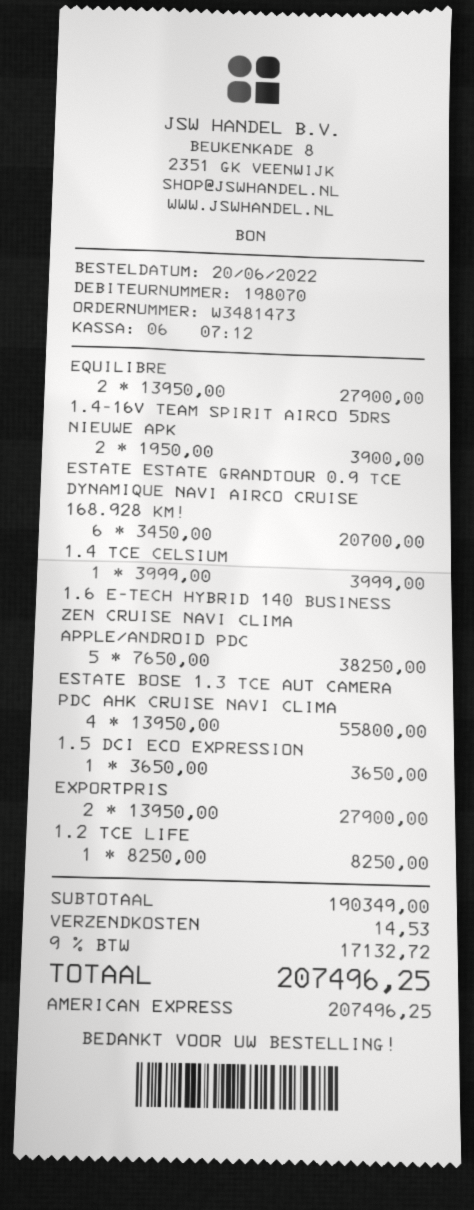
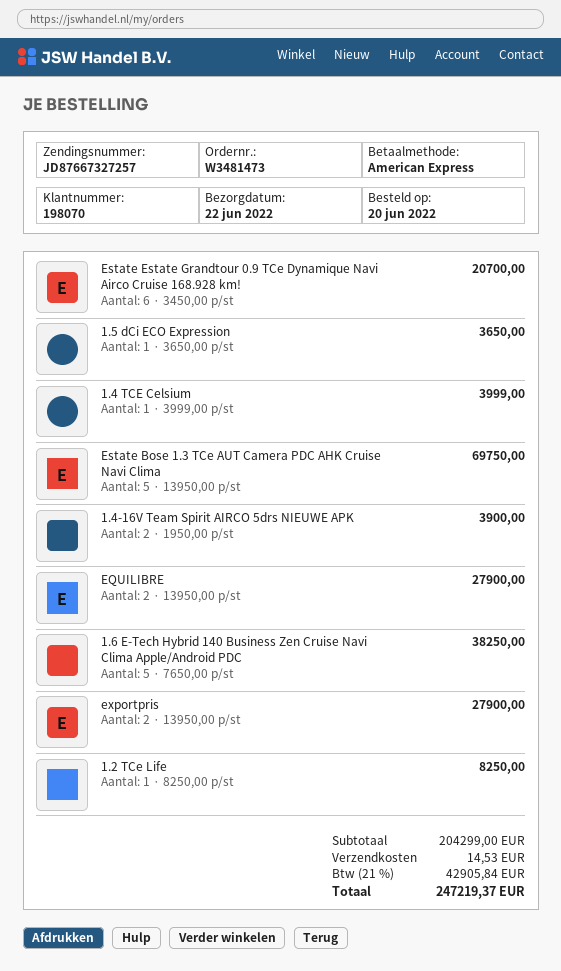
ESTATE BOSE 1.3 TCE AUT CAMERA PDC AHK CRUISE NAVI CLIMA: 4 x 13950.00 = 55800.00 -> 5 x 13950.00 = 69750.00
subtotal: 190349.00 -> 204299.00
tax: 9% = 17132.72 -> 21% = 42905.84
total: 207496.25 -> 247219.37

